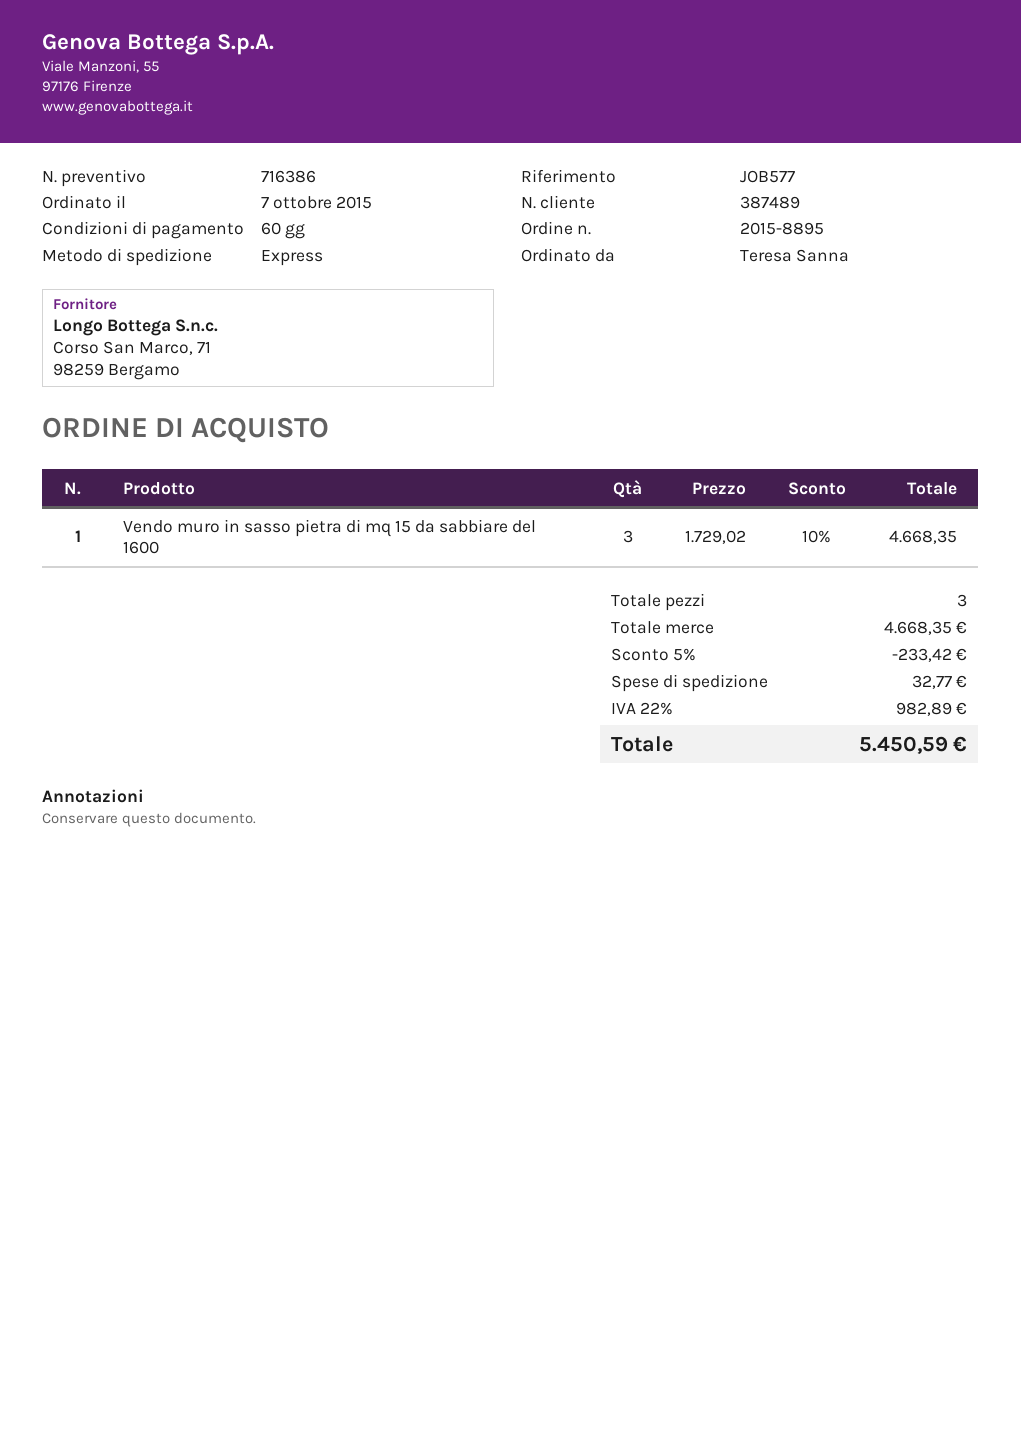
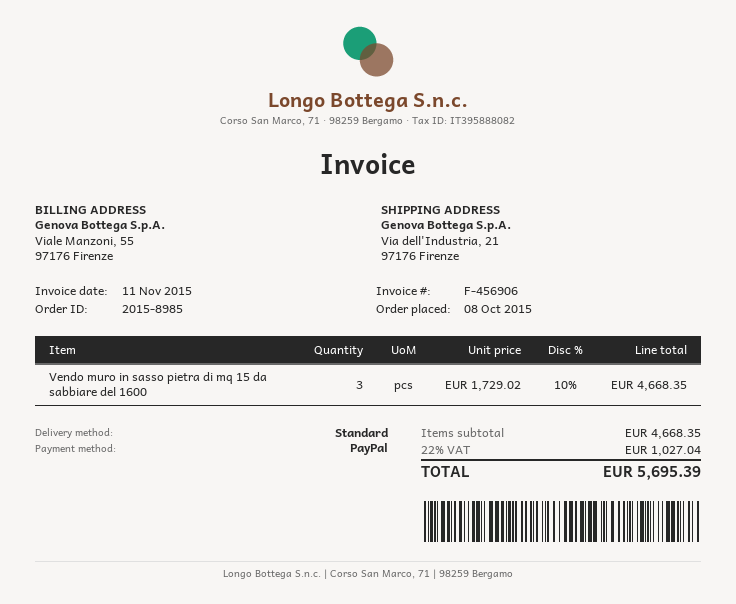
order number: 2015-8895 -> 2015-8985
order date: 2015-10-07 -> 2015-10-08
shipping method: express -> standard
discount: 5% = 233.42 -> none
shipping: 32.77 -> none
tax: 22% = 982.89 -> 22% = 1027.04
total: 5450.59 -> 5695.39

